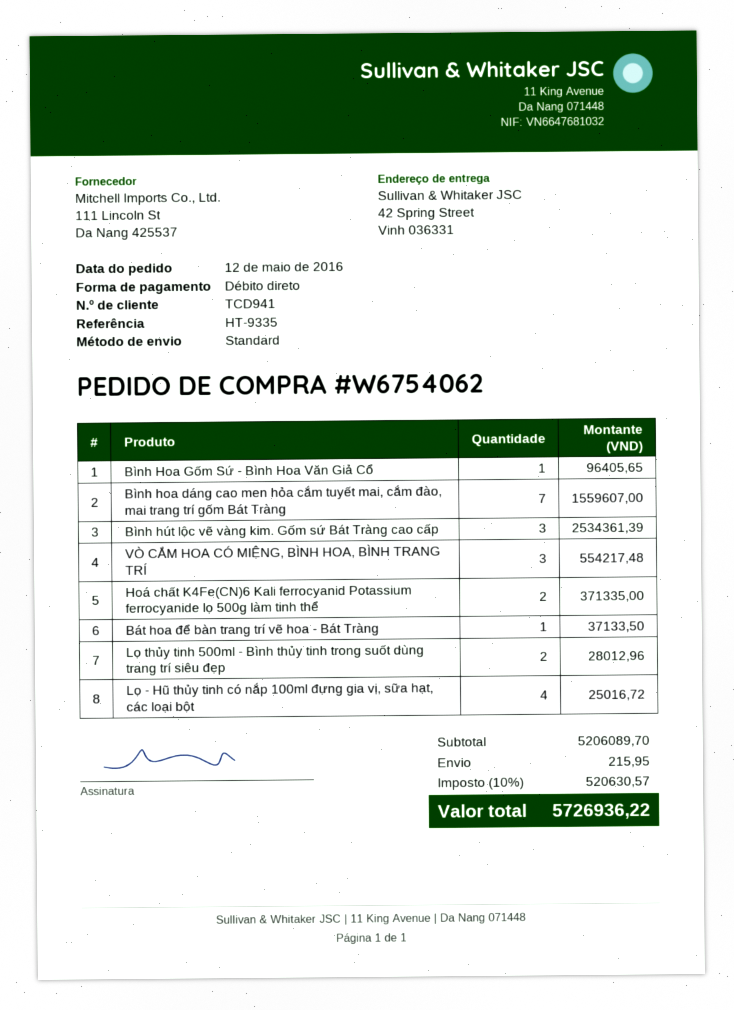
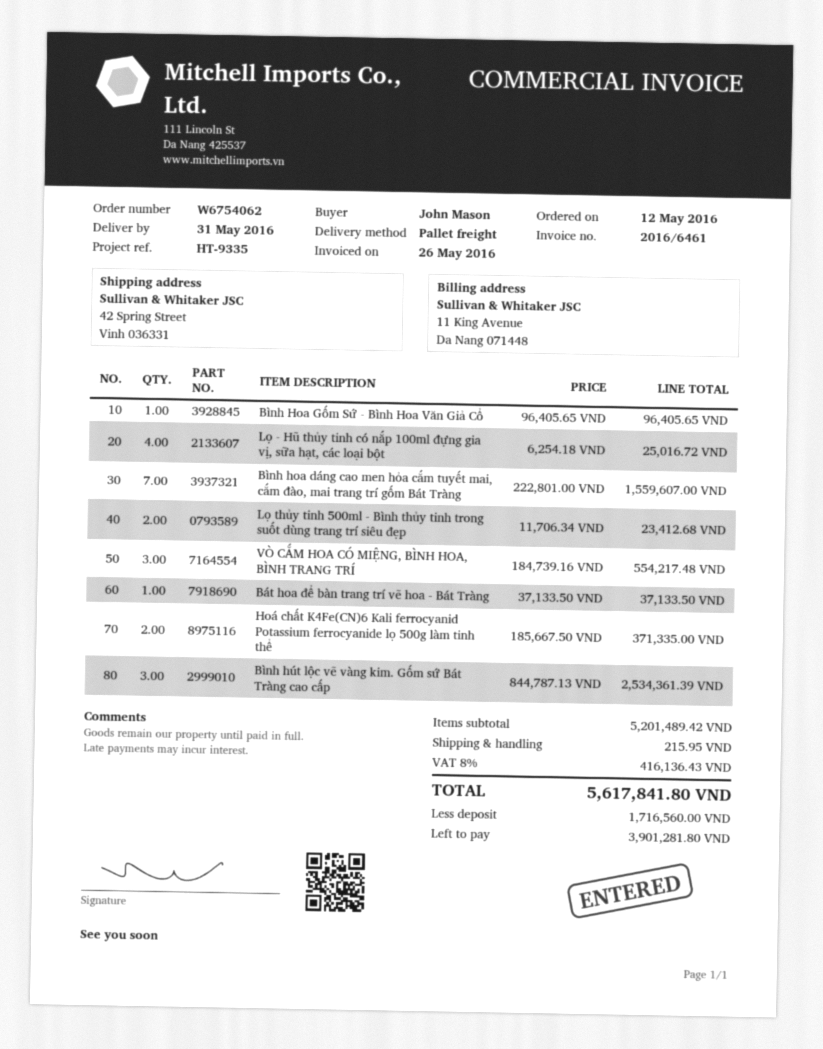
shipping method: standard -> pallet freight
Lọ thủy tinh 500ml - Bình thủy tinh trong suốt dùng trang trí siêu đẹp: 2 for 28012.96 -> 2 for 23412.68
subtotal: 5206089.70 -> 5201489.42
tax: 10% = 520630.57 -> 8% = 416136.43
total: 5726936.22 -> 5617841.80

